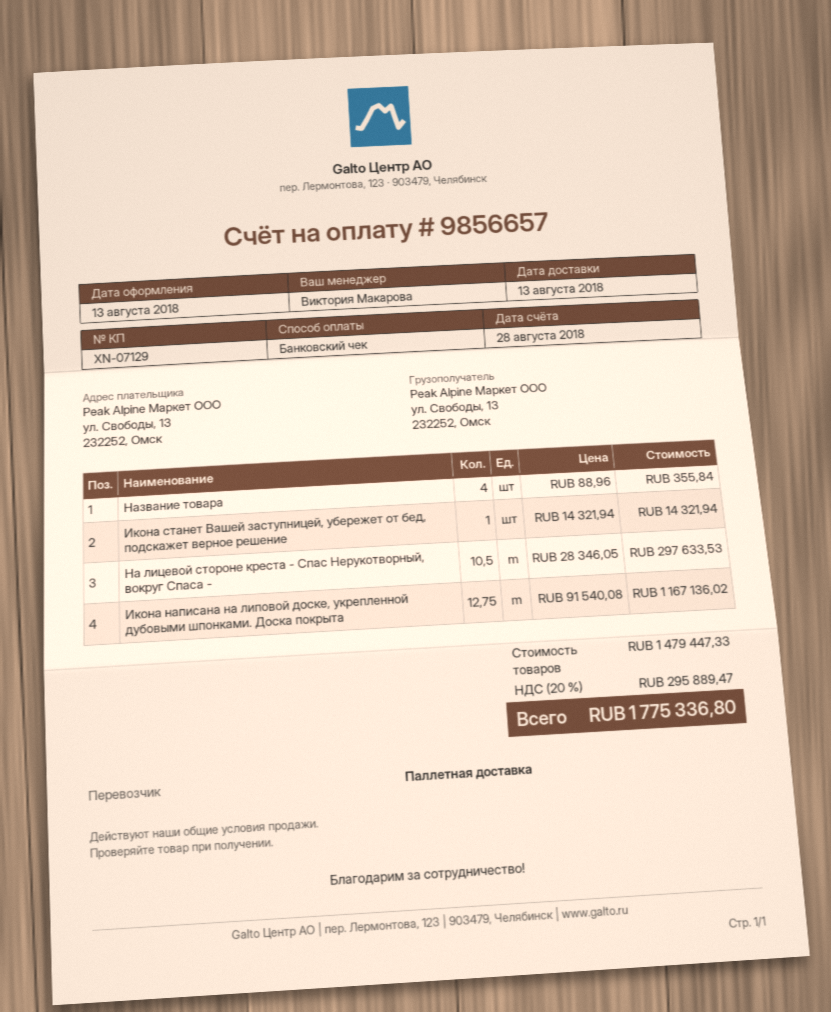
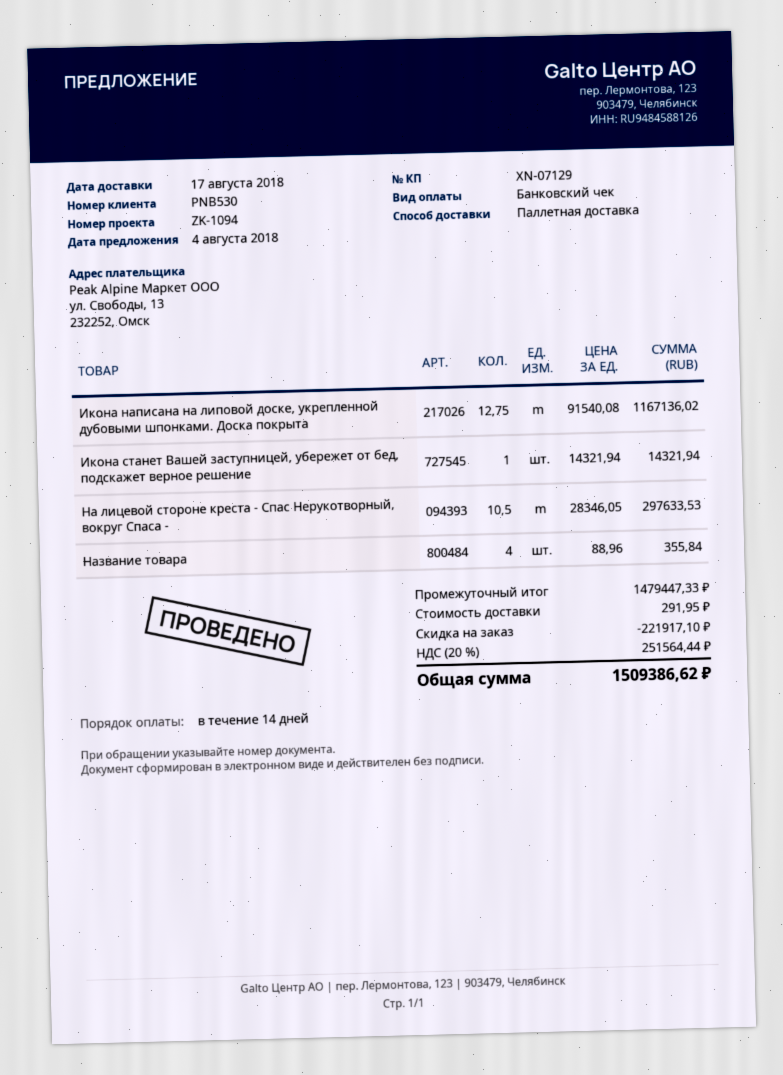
delivery date: 2018-08-13 -> 2018-08-17
discount: none -> 221917.10
shipping: none -> 291.95
tax: 20% = 295889.47 -> 20% = 251564.44
total: 1775336.80 -> 1509386.62

